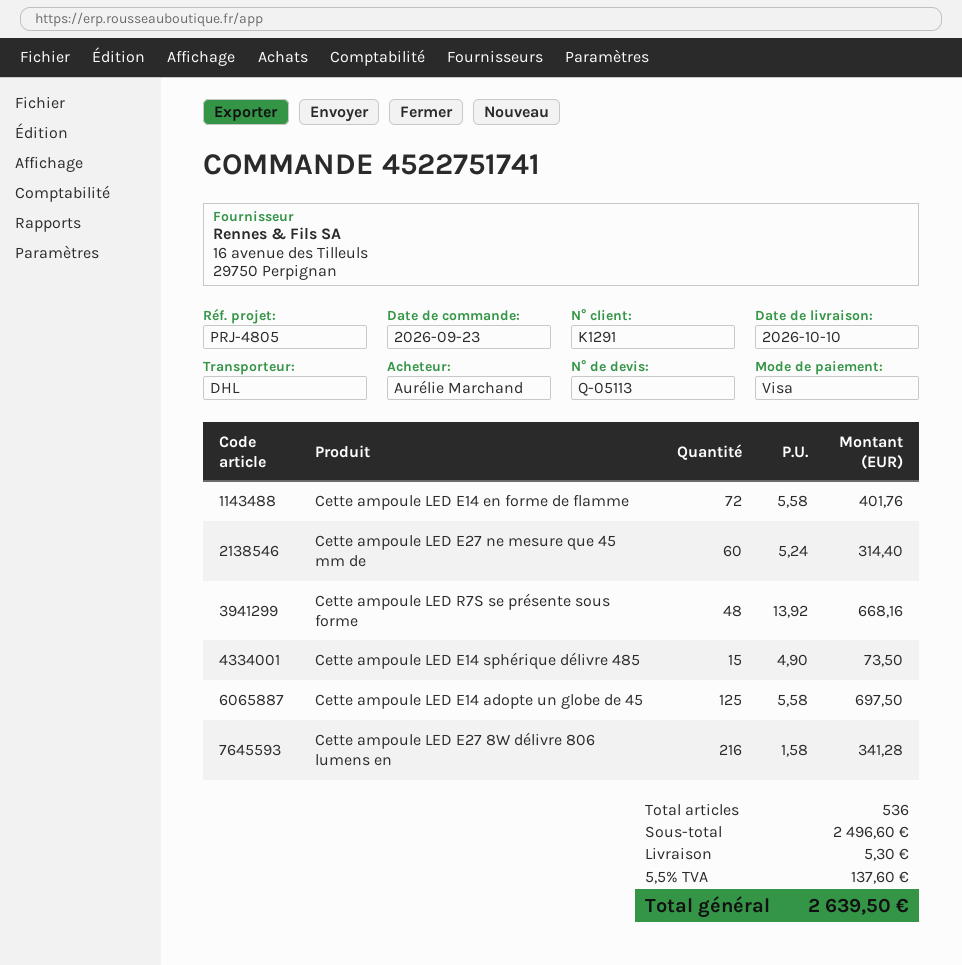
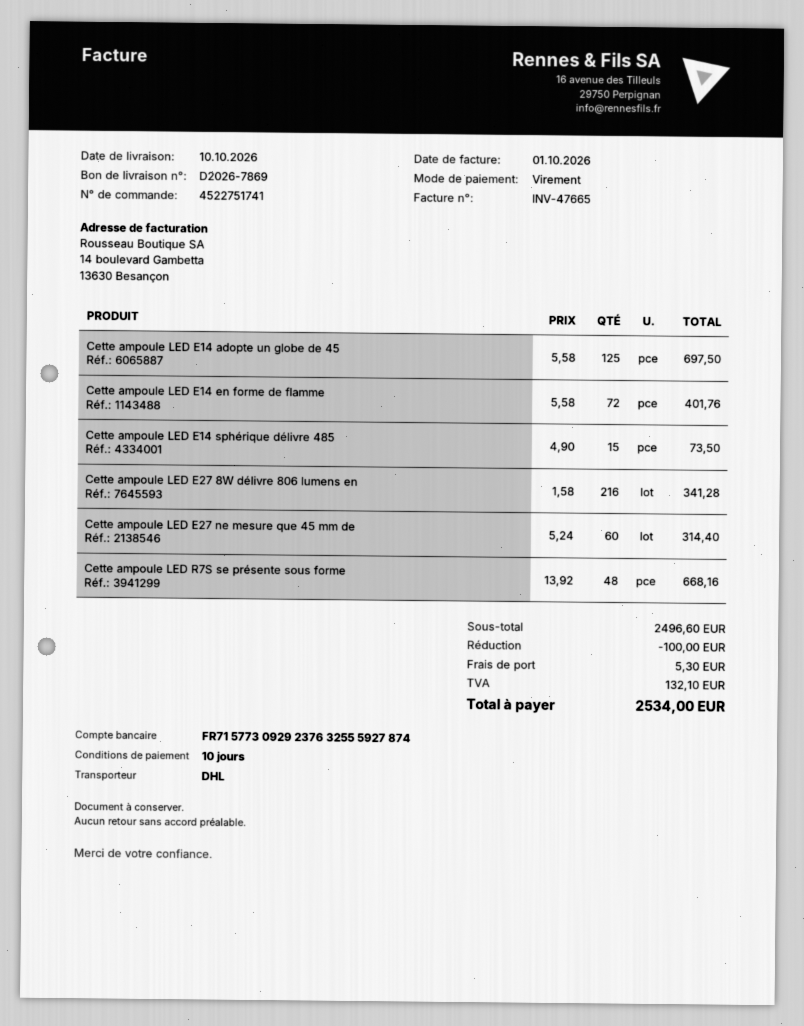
payment method: Visa -> bank transfer
discount: none -> 100.00
tax: 137.60 -> 132.10
total: 2639.50 -> 2534.00

